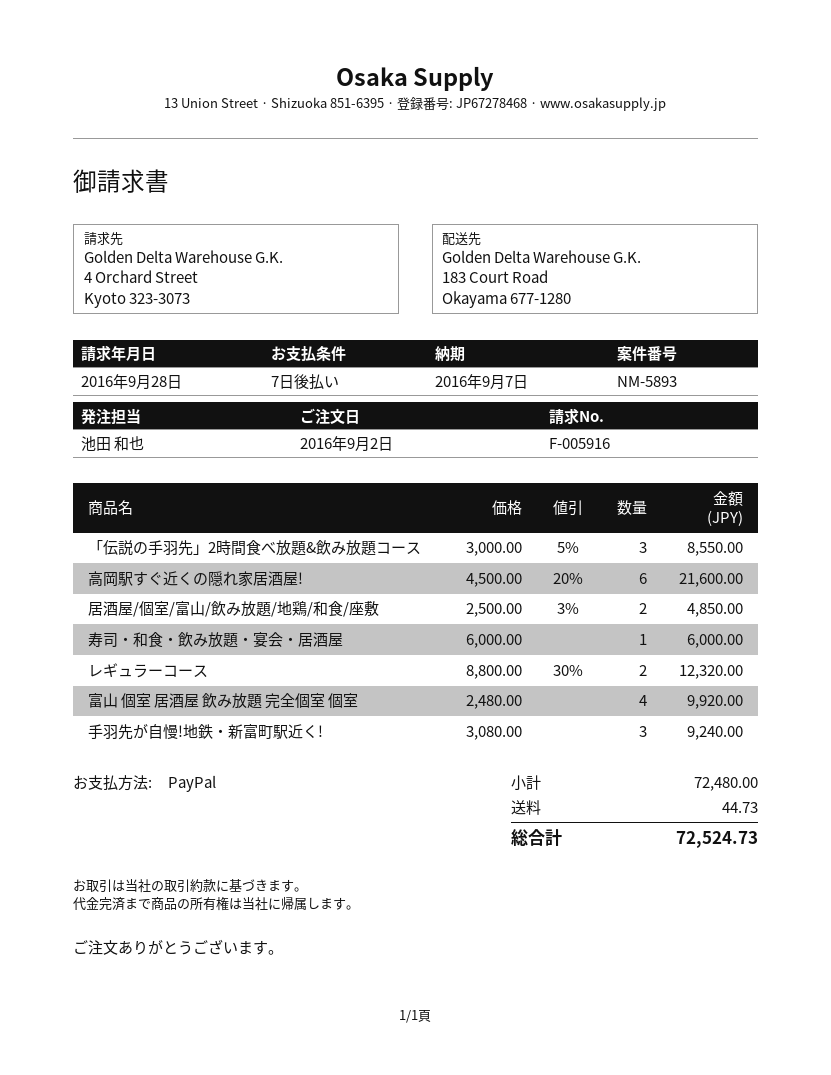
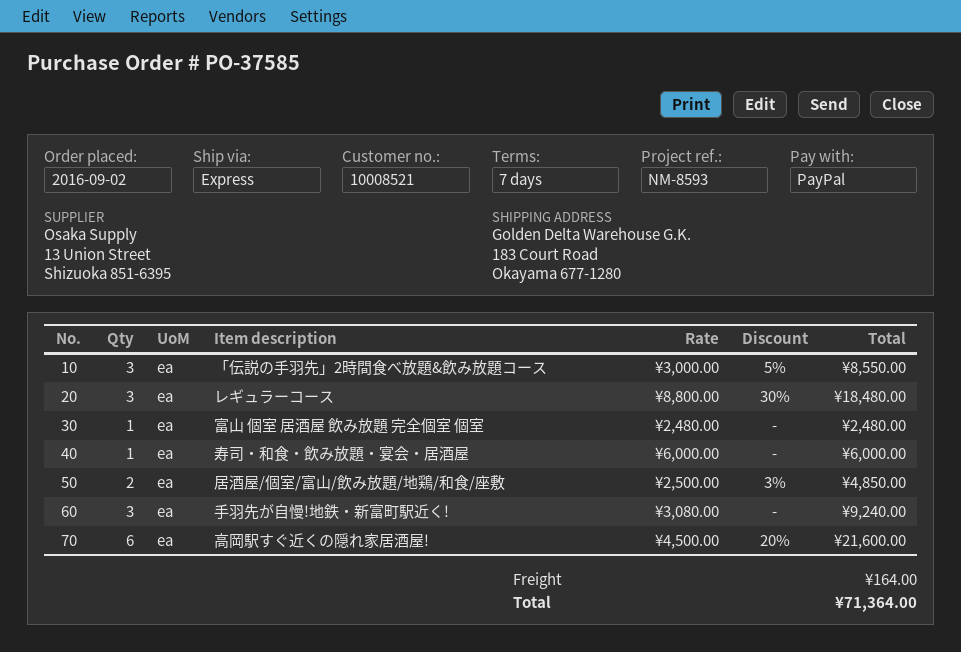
reference: NM-5893 -> NM-8593
レギュラーコース: 2 x 8800.00 - 30% = 12320.00 -> 3 x 8800.00 - 30% = 18480.00
富山 個室 居酒屋 飲み放題 完全個室 個室: 4 x 2480.00 = 9920.00 -> 1 x 2480.00 = 2480.00
shipping: 44.73 -> 164.00
total: 72524.73 -> 71364.00

